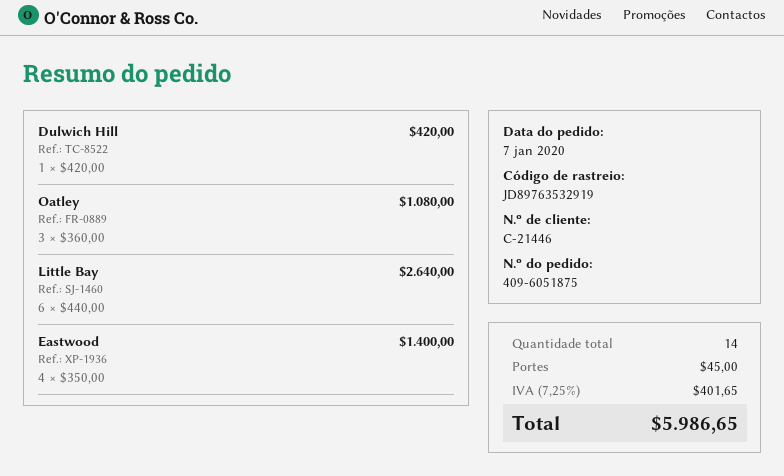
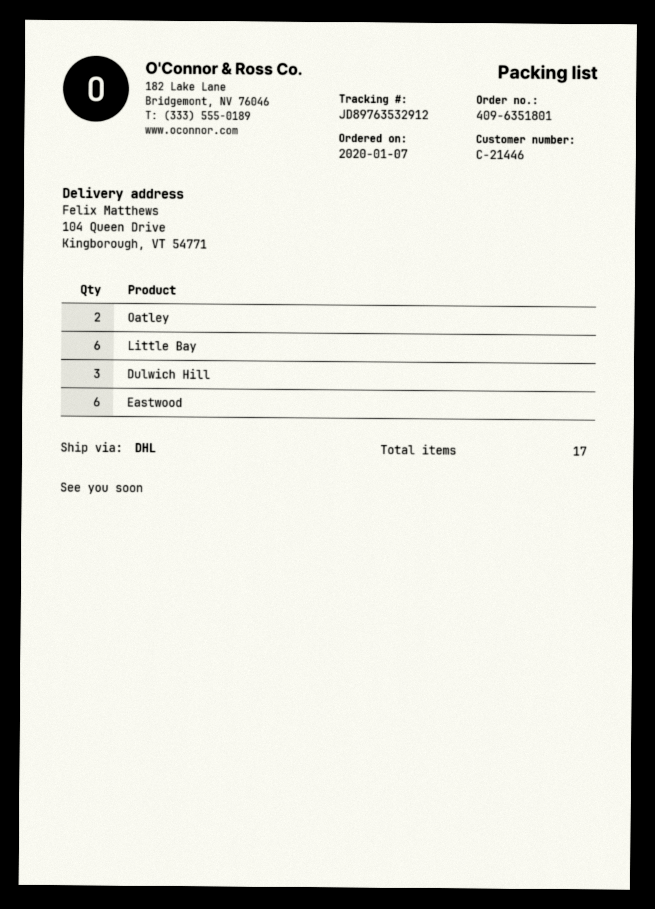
order number: 409-6051875 -> 409-6351801
tracking number: JD89763532919 -> JD89763532912
Dulwich Hill: 1 -> 3
Oatley: 3 -> 2
Eastwood: 4 -> 6
total quantity: 14 -> 17

